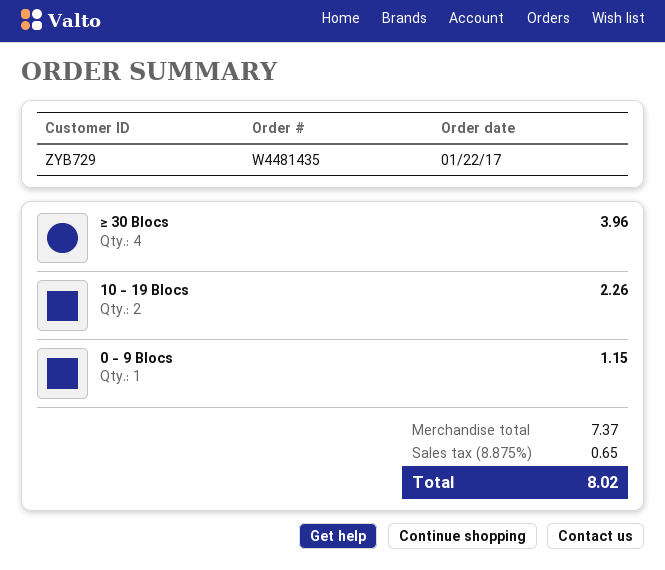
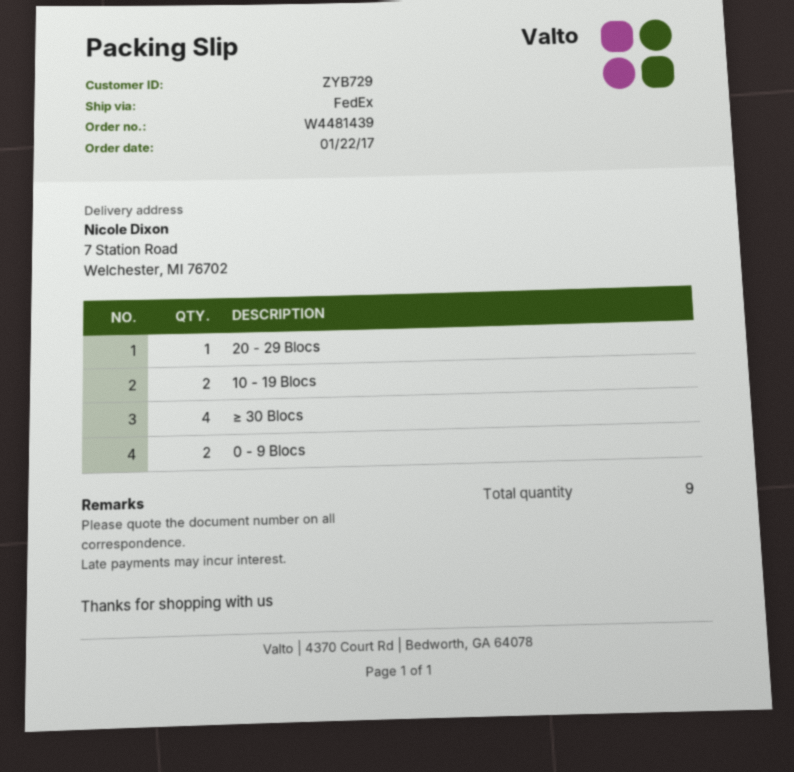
order number: W4481435 -> W4481439
0 - 9 Blocs: 1 -> 2
20 - 29 Blocs: none -> 1

